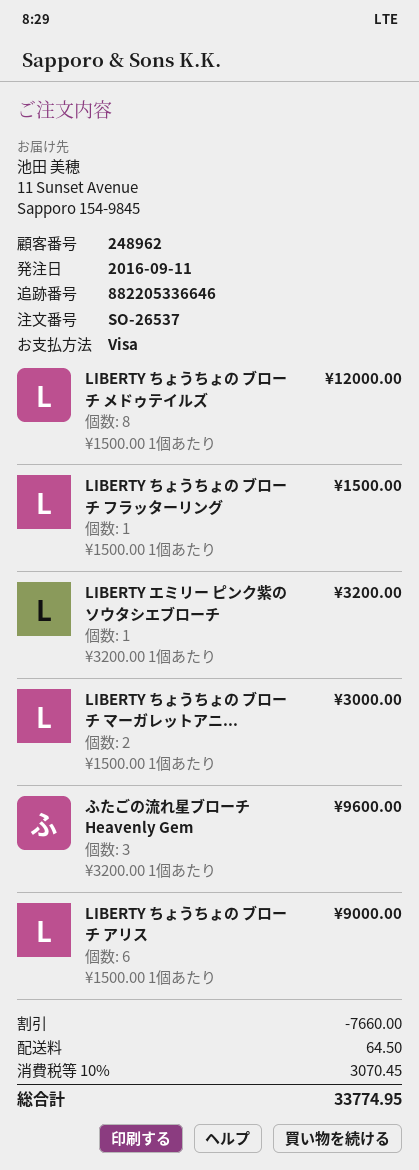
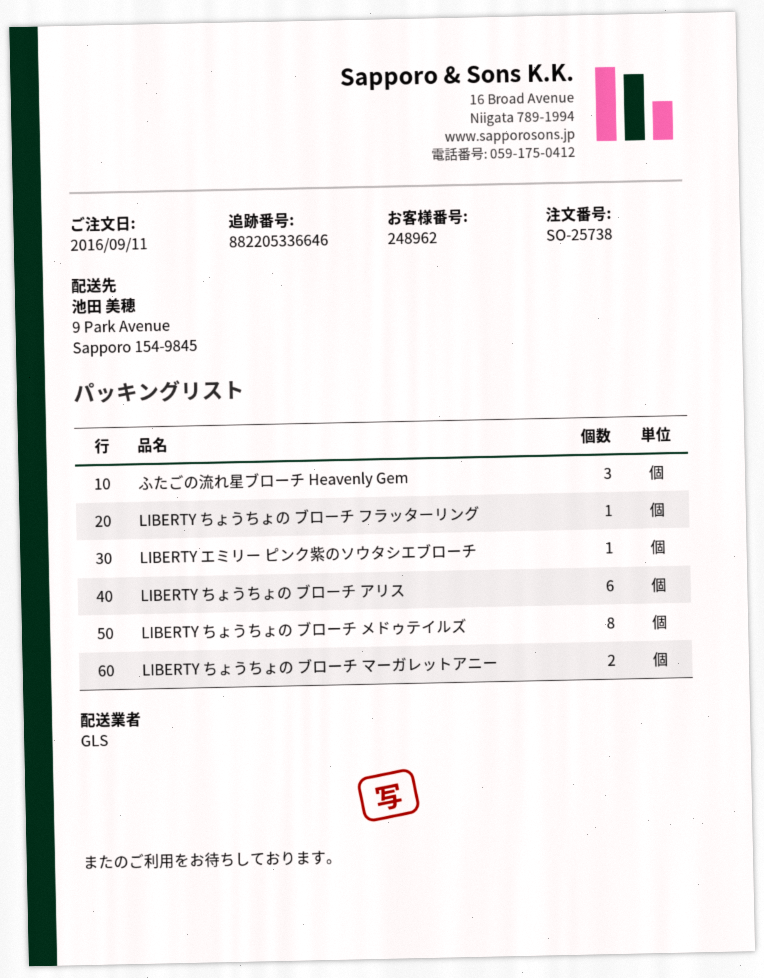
order number: SO-26537 -> SO-25738
ship to: 11 Sunset Avenue, Sapporo 154-9845 -> 9 Park Avenue, Sapporo 154-9845

